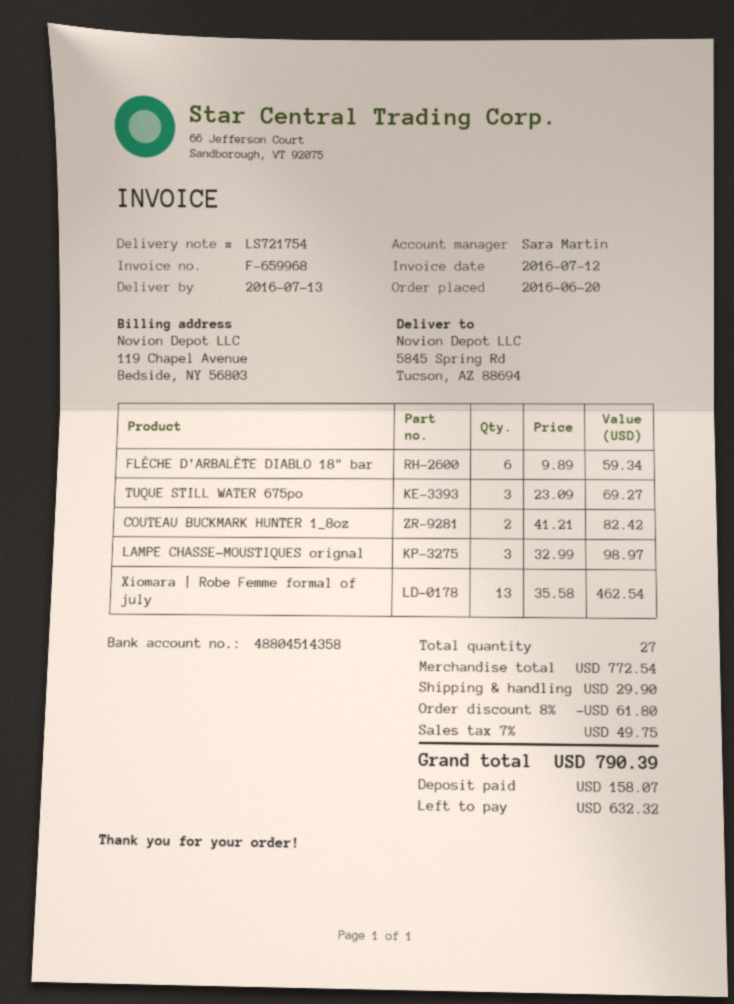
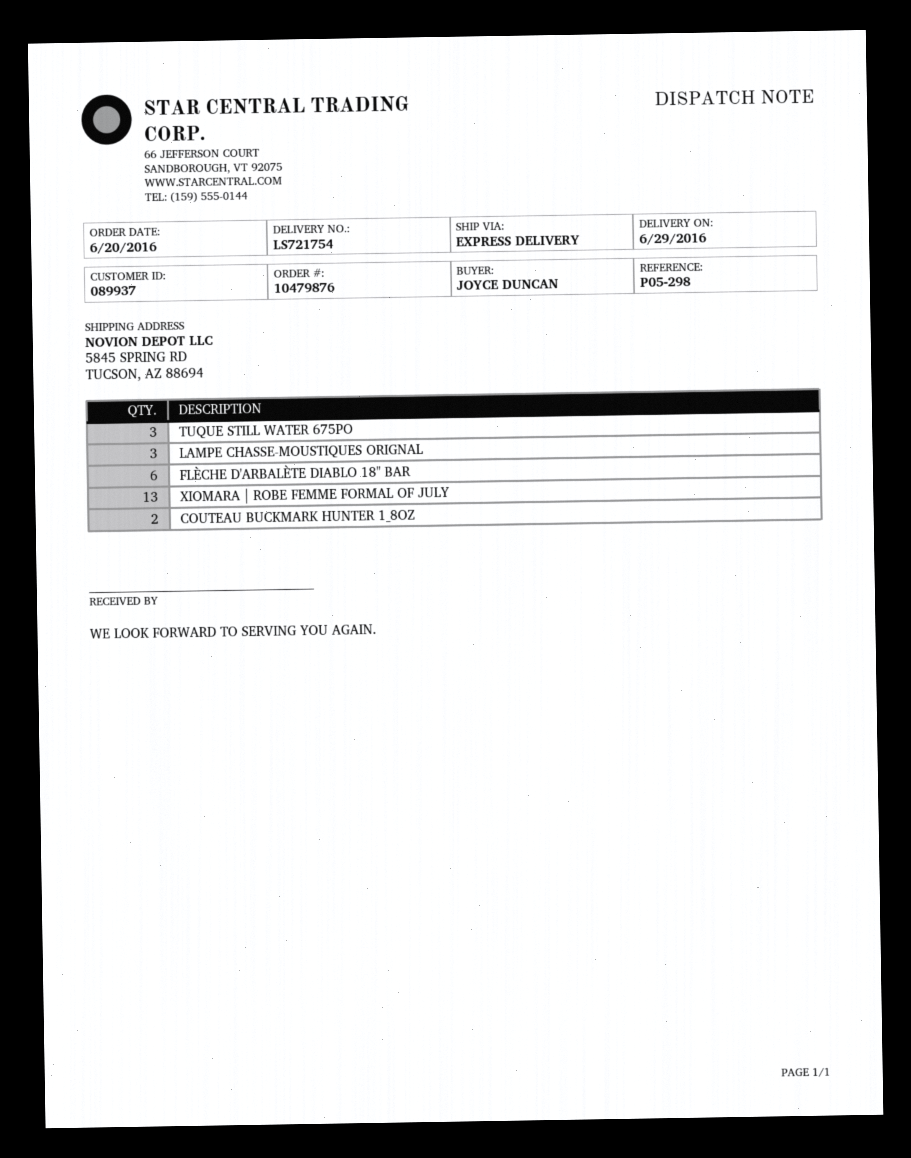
delivery date: 2016-07-13 -> 2016-06-29

